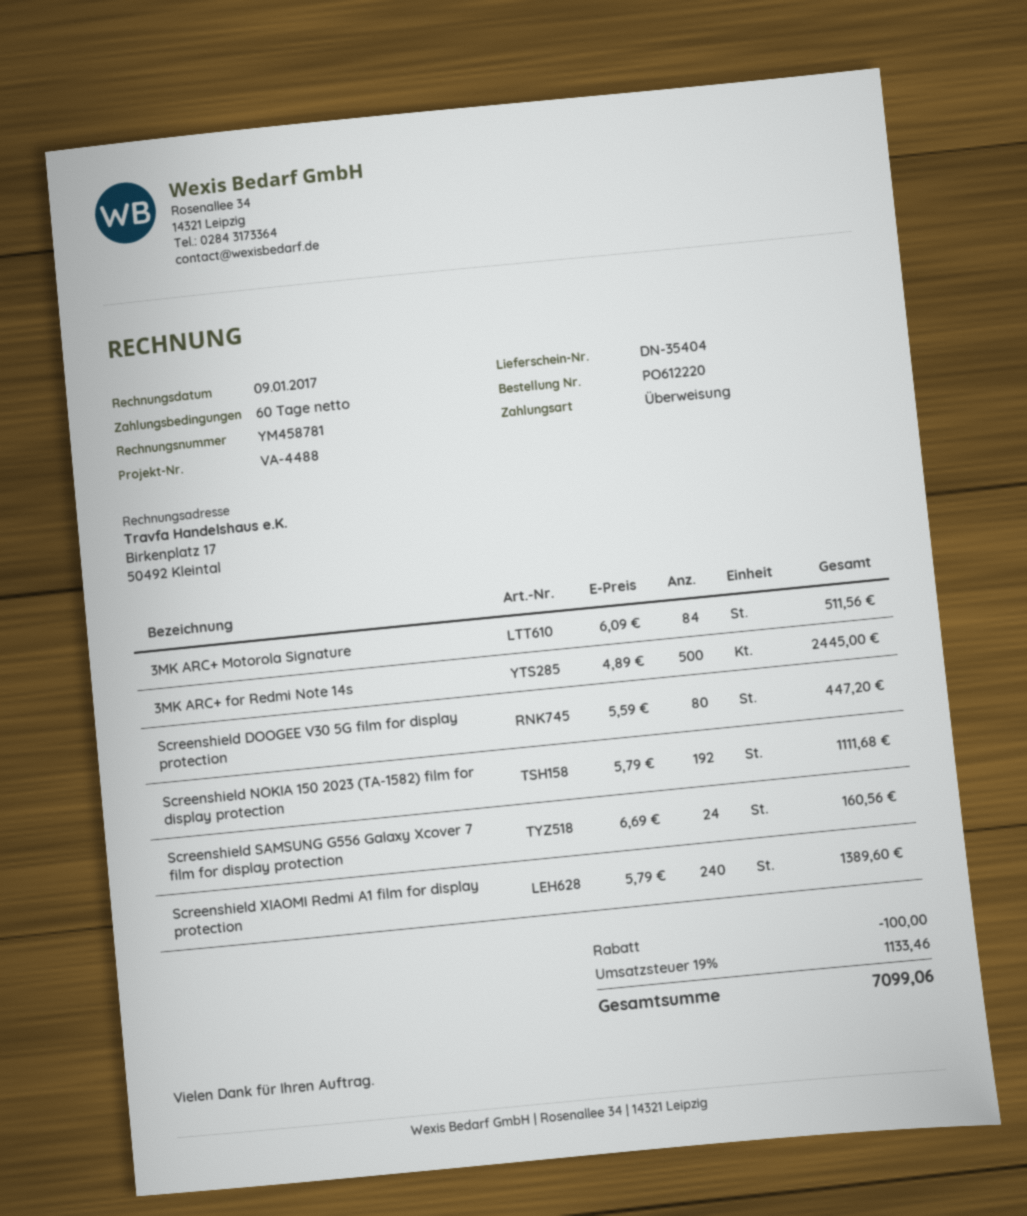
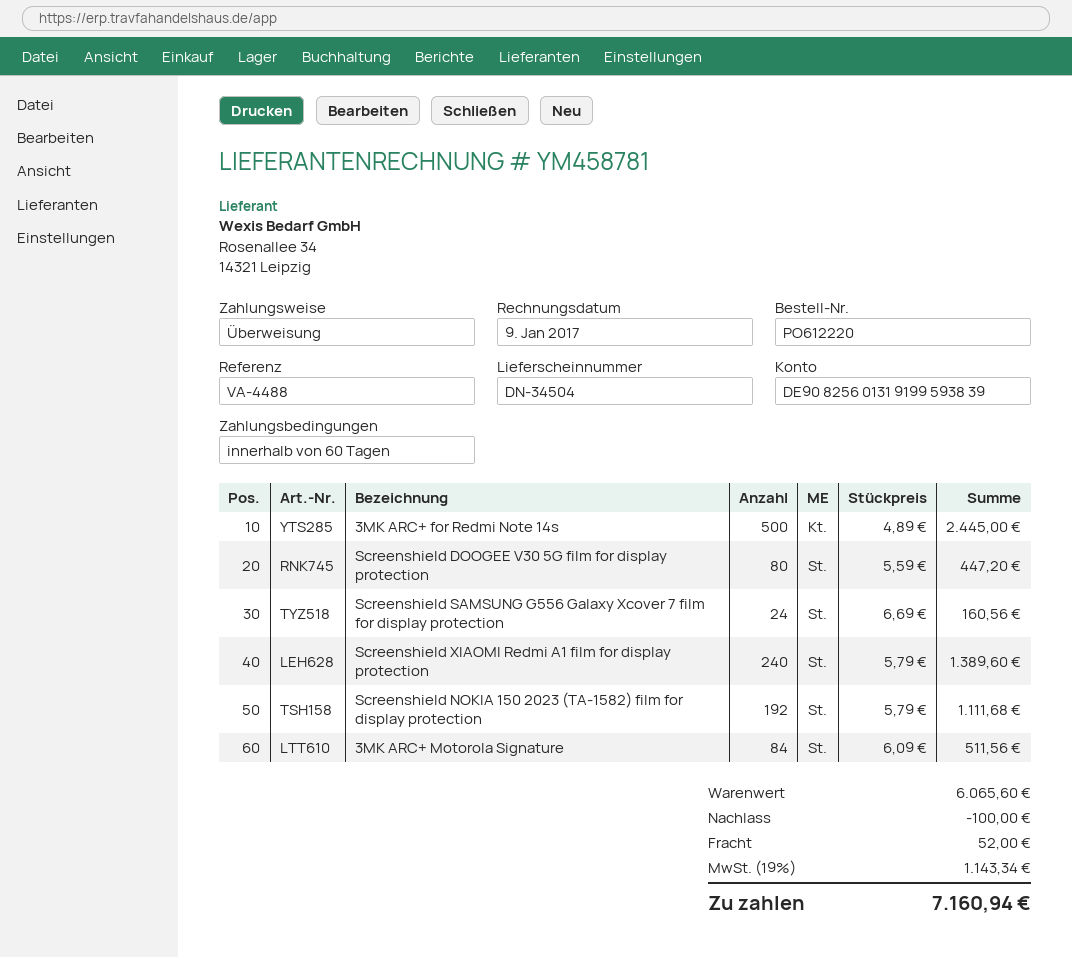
delivery note number: DN-35404 -> DN-34504
shipping: none -> 52.00
tax: 19% = 1133.46 -> 19% = 1143.34
total: 7099.06 -> 7160.94

